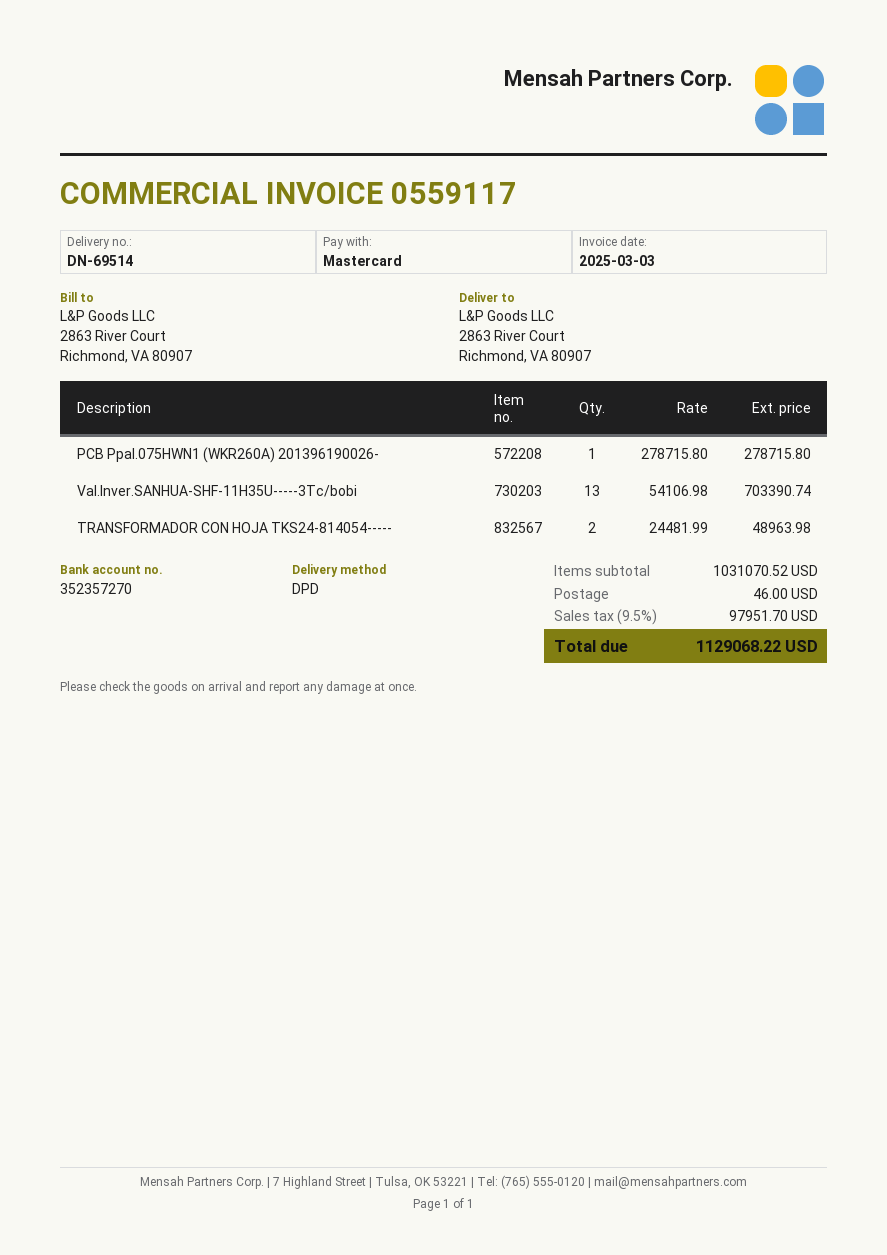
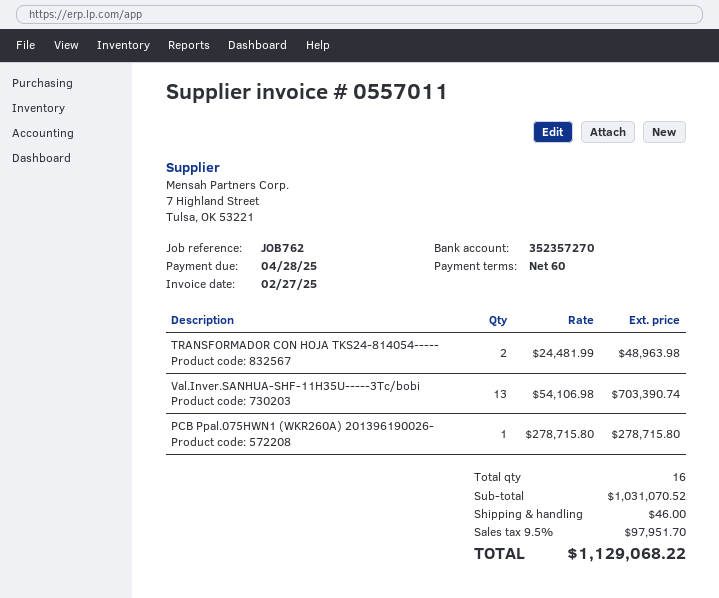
invoice number: 0559117 -> 0557011
invoice date: 2025-03-03 -> 2025-02-27

